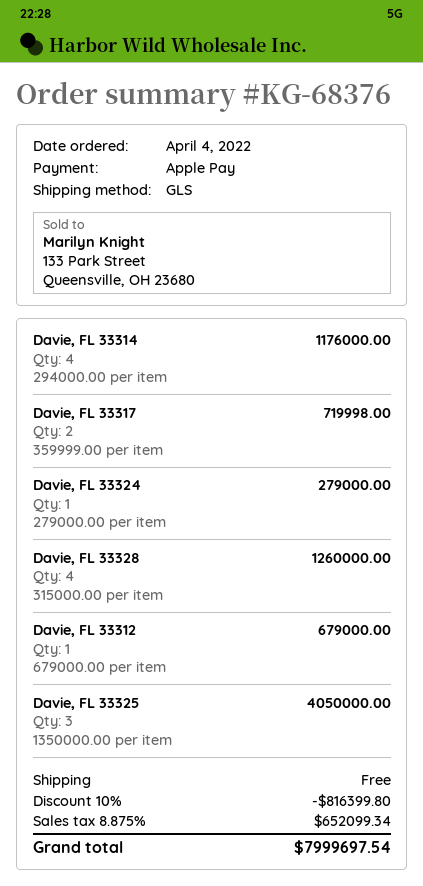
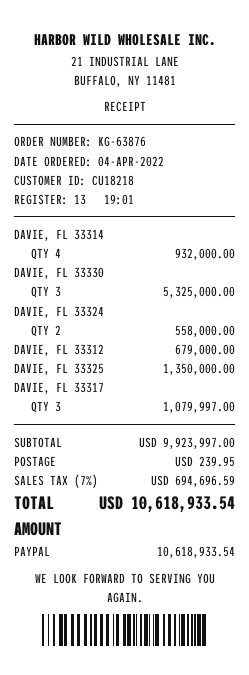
order number: KG-68376 -> KG-63876
payment method: Apple Pay -> PayPal
Davie, FL 33314: 4 for 1176000.00 -> 4 for 932000.00
Davie, FL 33317: 2 for 719998.00 -> 3 for 1079997.00
Davie, FL 33324: 1 for 279000.00 -> 2 for 558000.00
Davie, FL 33328: 4 for 1260000.00 -> none
Davie, FL 33325: 3 for 4050000.00 -> 1 for 1350000.00
DAVIE, FL 33330: none -> 3 for 5325000.00
discount: 10% = 816399.80 -> none
shipping: 0.00 -> 239.95
tax: 8.875% = 652099.34 -> 7% = 694696.59
total: 7999697.54 -> 10618933.54

